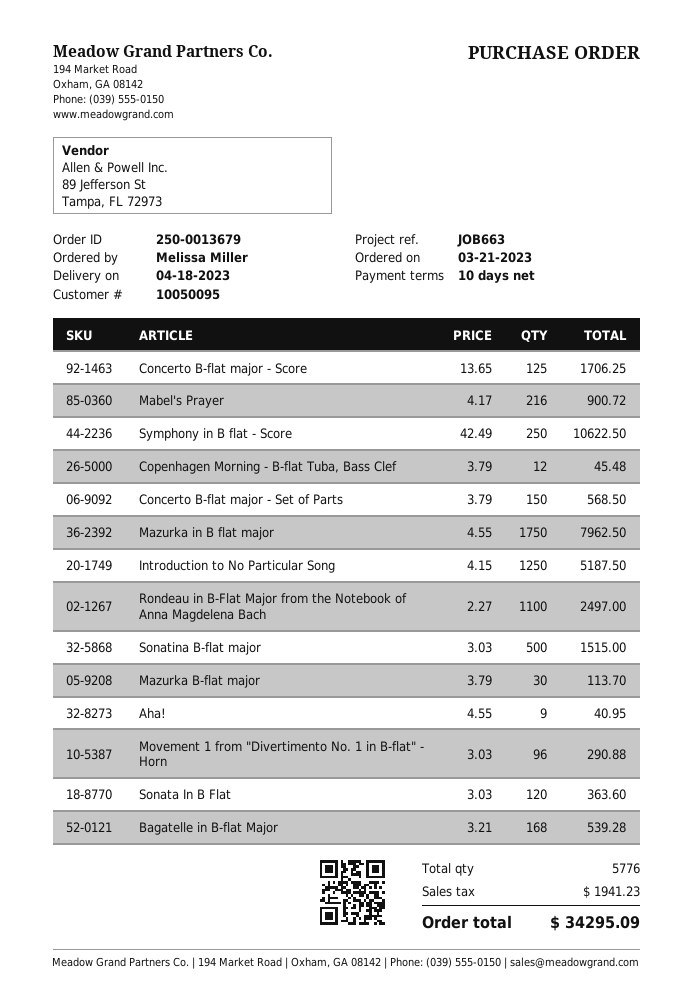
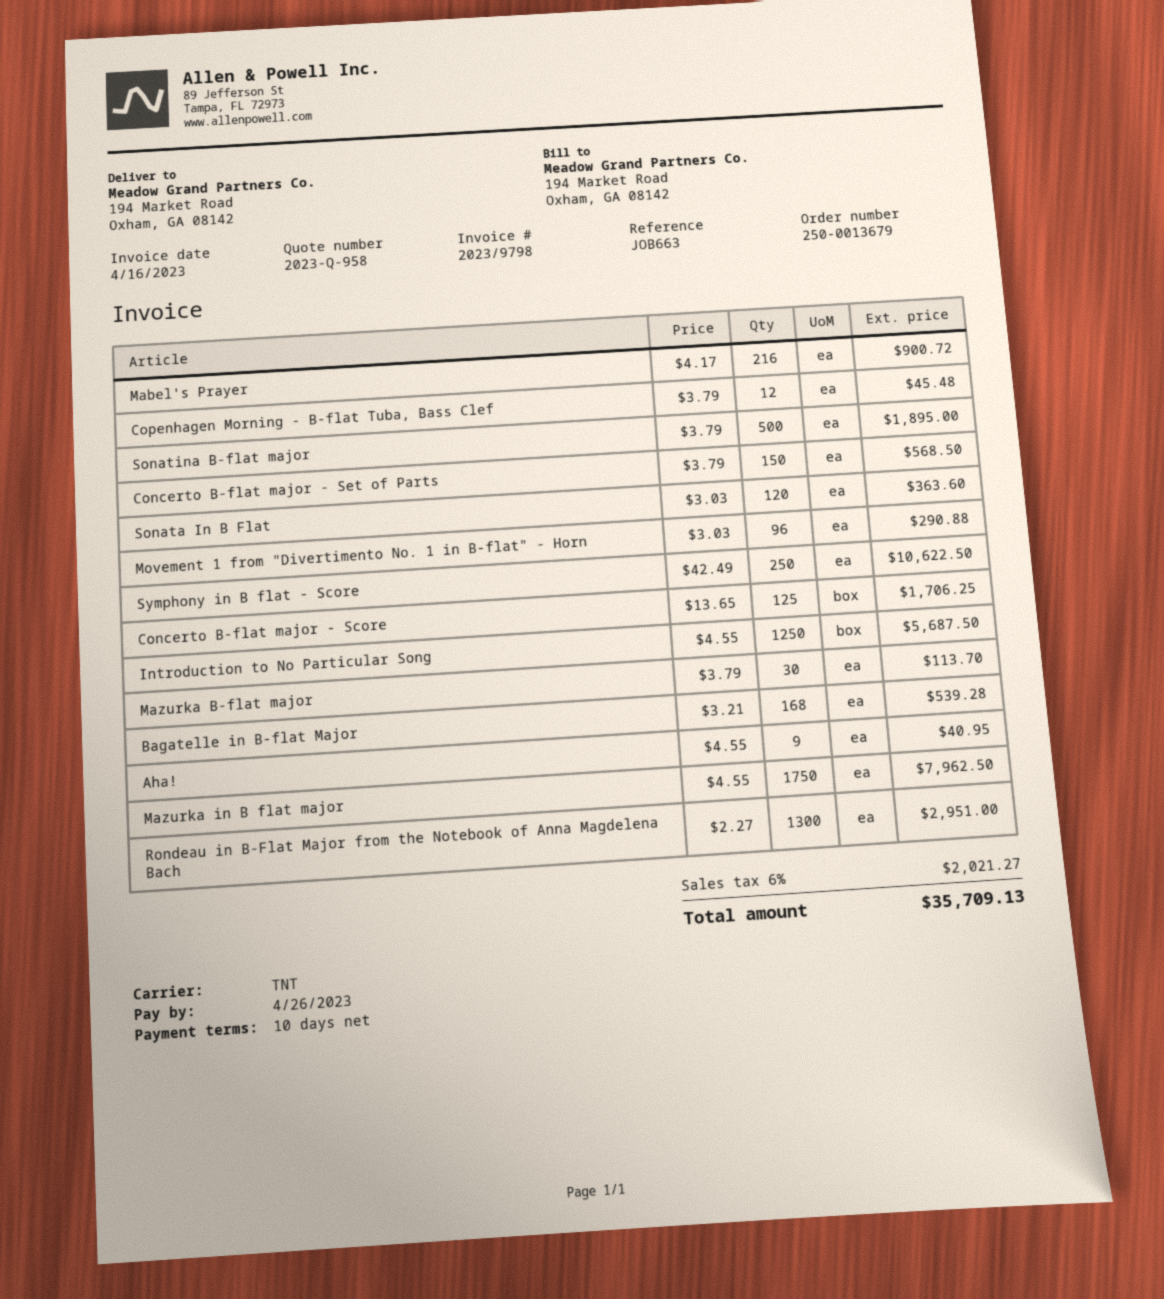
Introduction to No Particular Song: 1250 x 4.15 = 5187.50 -> 1250 x 4.55 = 5687.50
Rondeau in B-Flat Major from the Notebook of Anna Magdelena Bach: 1100 x 2.27 = 2497.00 -> 1300 x 2.27 = 2951.00
Sonatina B-flat major: 500 x 3.03 = 1515.00 -> 500 x 3.79 = 1895.00
tax: 1941.23 -> 2021.27
total: 34295.09 -> 35709.13

